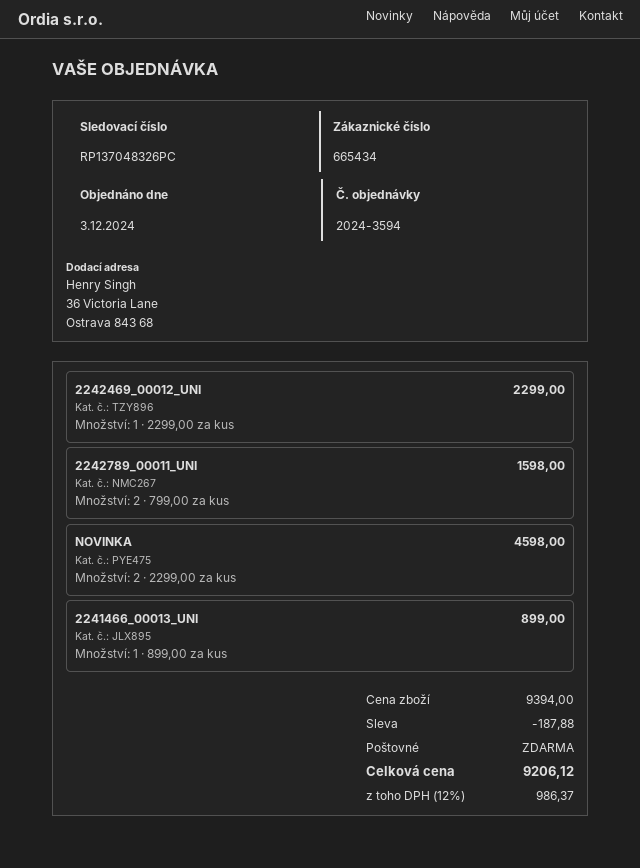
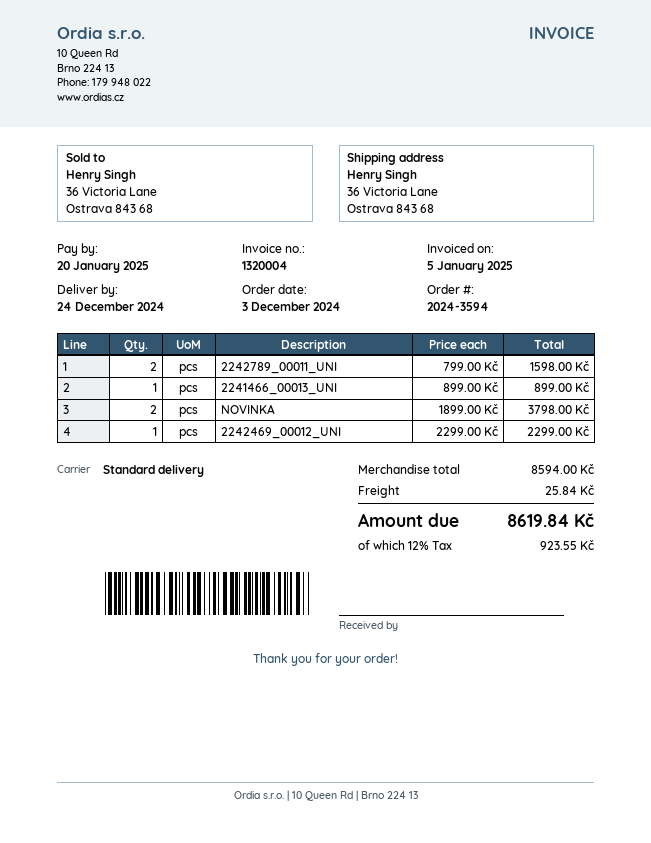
NOVINKA: 2 x 2299.00 = 4598.00 -> 2 x 1899.00 = 3798.00
subtotal: 9394.00 -> 8594.00
discount: 187.88 -> none
shipping: 0.00 -> 25.84
tax: 12% = 986.37 -> 12% = 923.55
total: 9206.12 -> 8619.84

